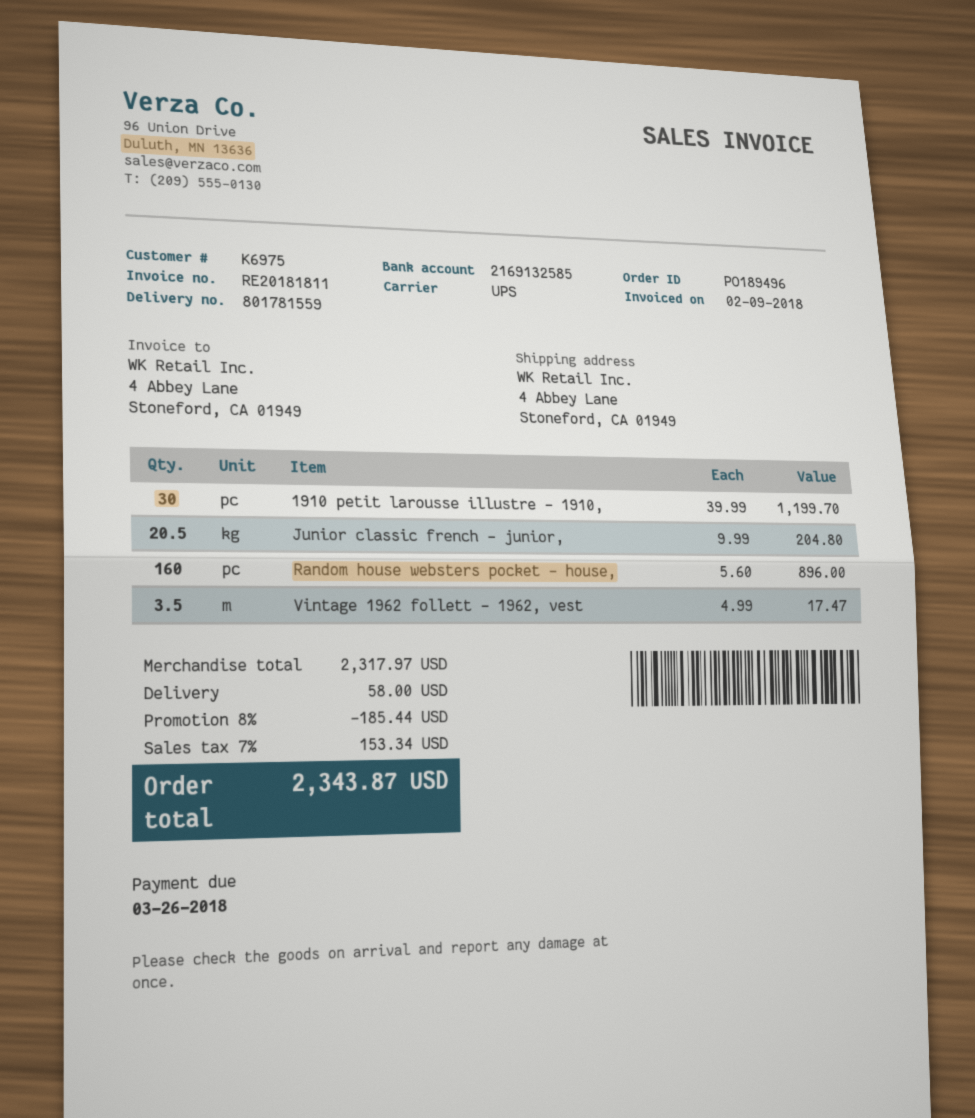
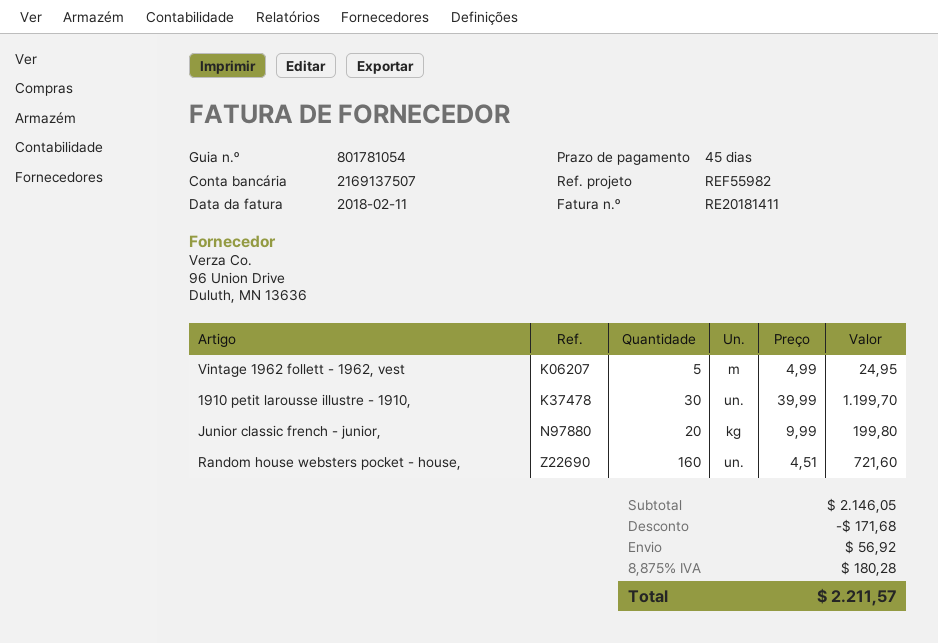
delivery note number: 801781559 -> 801781054
invoice number: RE20181811 -> RE20181411
invoice date: 2018-02-09 -> 2018-02-11
bank account: 2169132585 -> 2169137507
Junior classic french - junior,: 20.5 x 9.99 = 204.80 -> 20 x 9.99 = 199.80
Random house websters pocket - house,: 160 x 5.60 = 896.00 -> 160 x 4.51 = 721.60
Vintage 1962 follett - 1962, vest: 3.5 x 4.99 = 17.47 -> 5 x 4.99 = 24.95
subtotal: 2317.97 -> 2146.05
discount: 185.44 -> 171.68
shipping: 58.00 -> 56.92
tax: 7% = 153.34 -> 8.875% = 180.28
total: 2343.87 -> 2211.57

